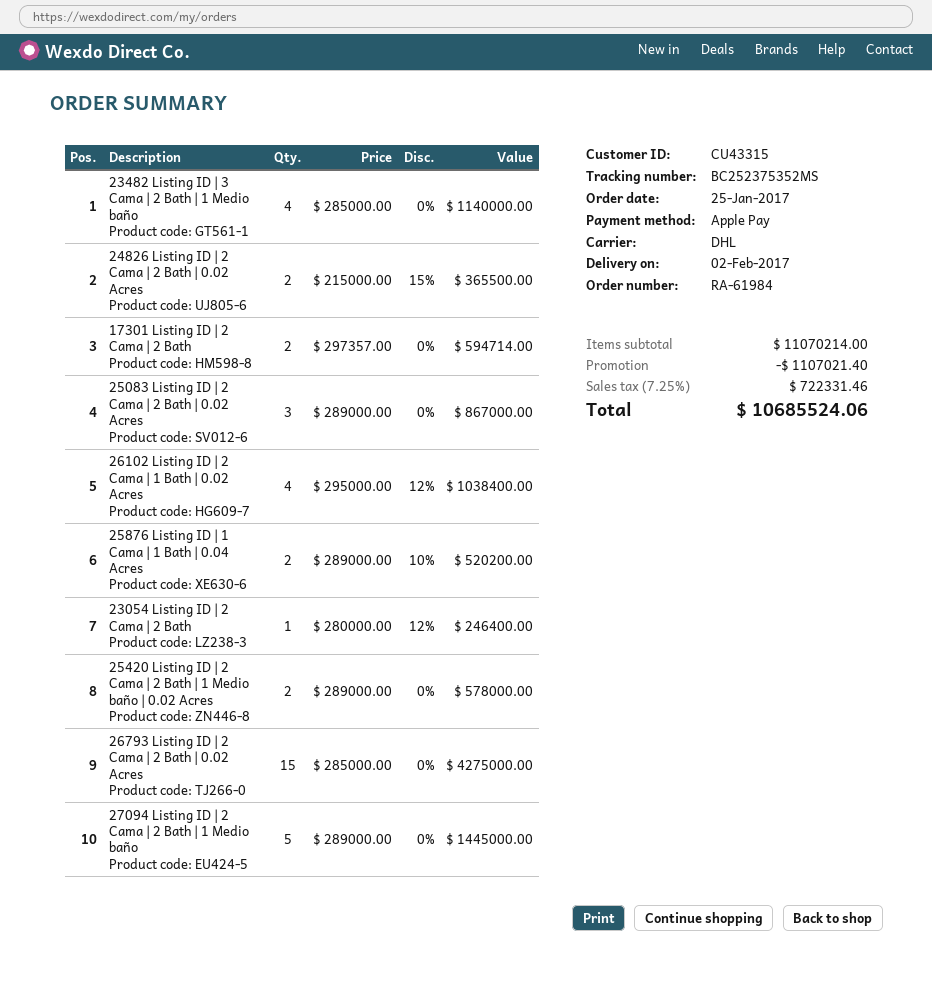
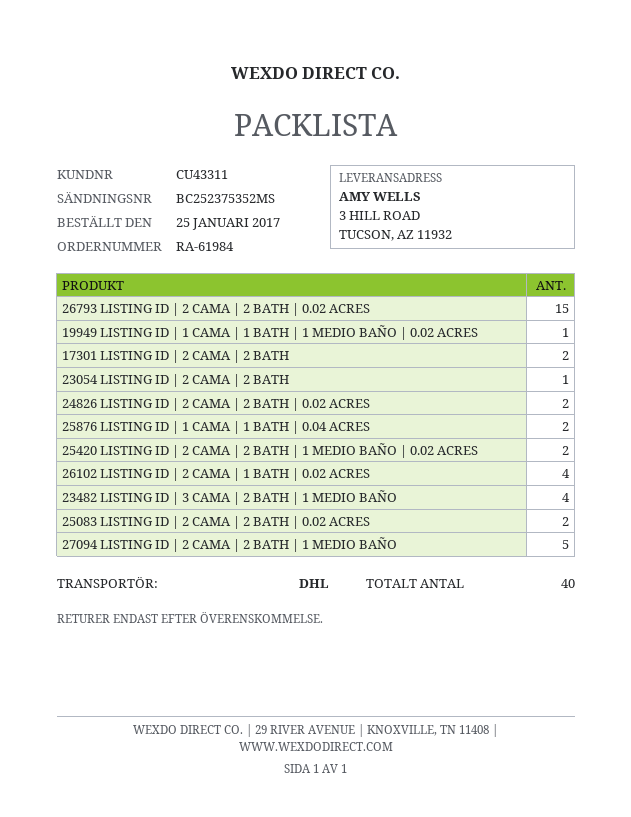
customer number: CU43315 -> CU43311
25083 Listing ID | 2 Cama | 2 Bath | 0.02 Acres: 3 -> 2
19949 LISTING ID | 1 CAMA | 1 BATH | 1 MEDIO BAÑO | 0.02 ACRES: none -> 1

